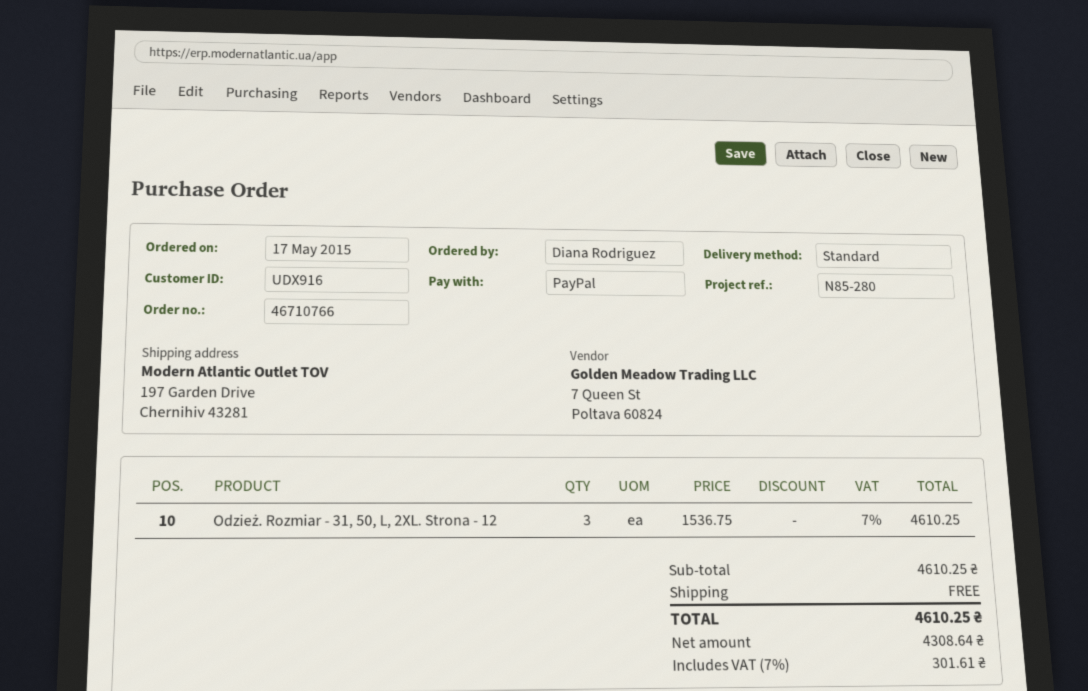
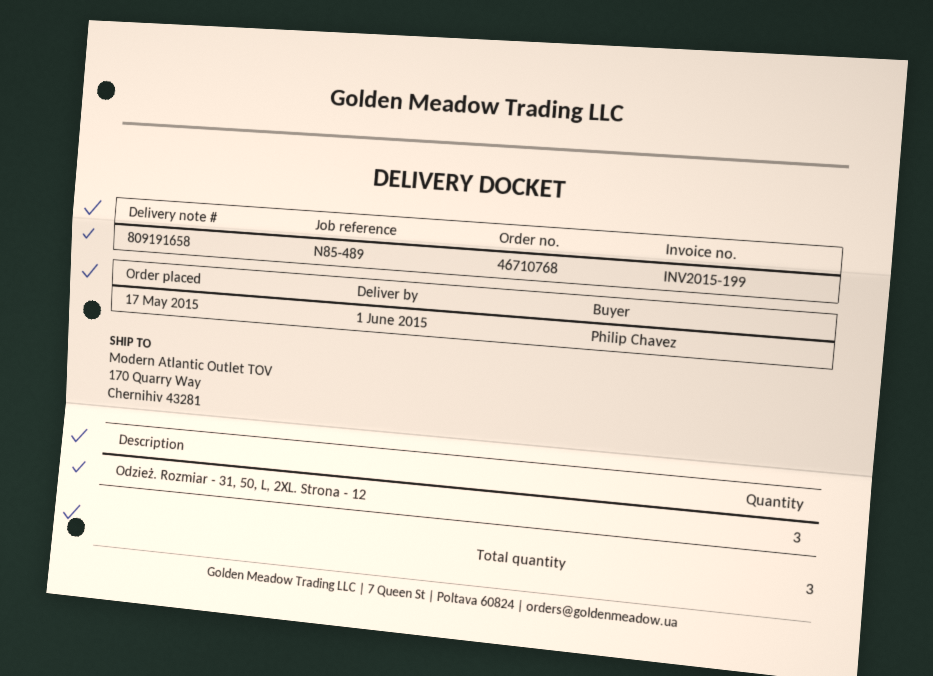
order number: 46710766 -> 46710768
reference: N85-280 -> N85-489
ordered by: Diana Rodriguez -> Philip Chavez
ship to: 197 Garden Drive, Chernihiv 43281 -> 170 Quarry Way, Chernihiv 43281

